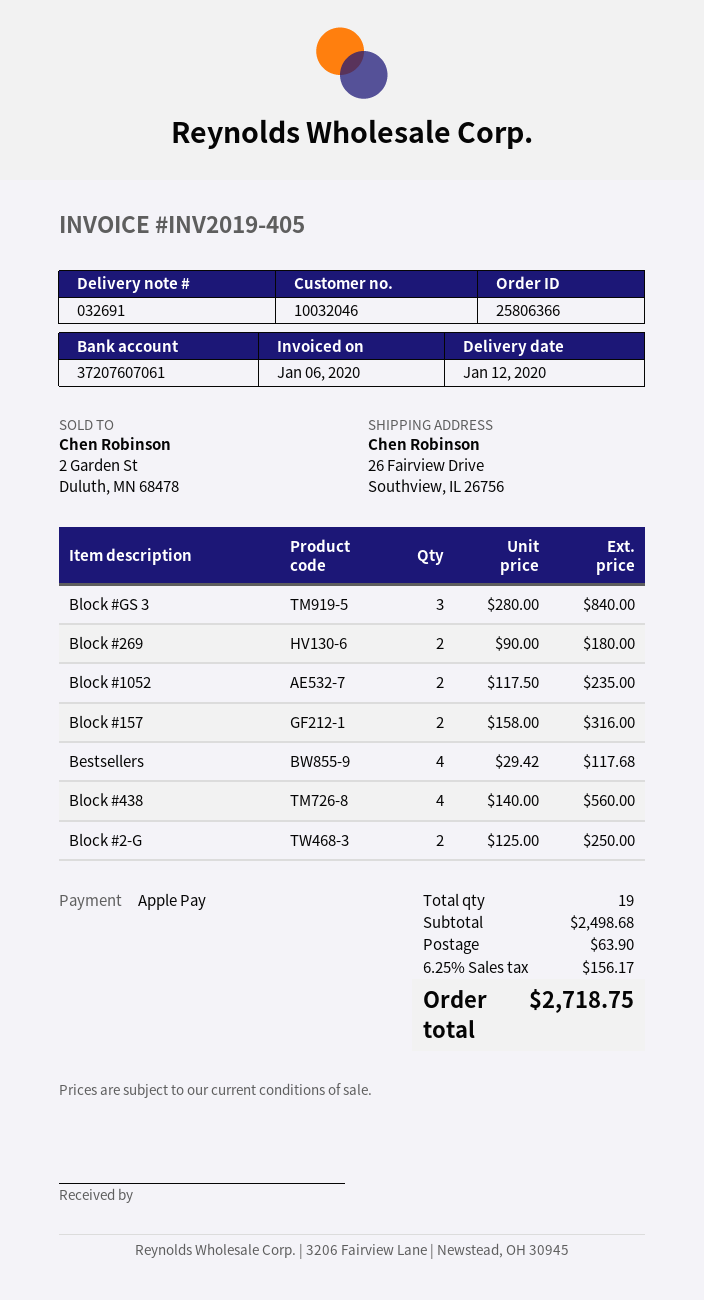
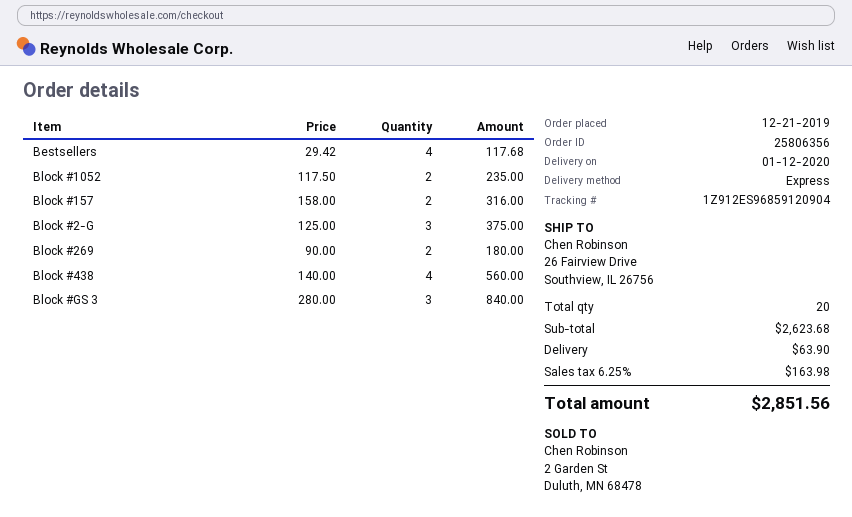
order number: 25806366 -> 25806356
Block #2-G: 2 x 125.00 = 250.00 -> 3 x 125.00 = 375.00
total quantity: 19 -> 20
subtotal: 2498.68 -> 2623.68
tax: 6.25% = 156.17 -> 6.25% = 163.98
total: 2718.75 -> 2851.56

